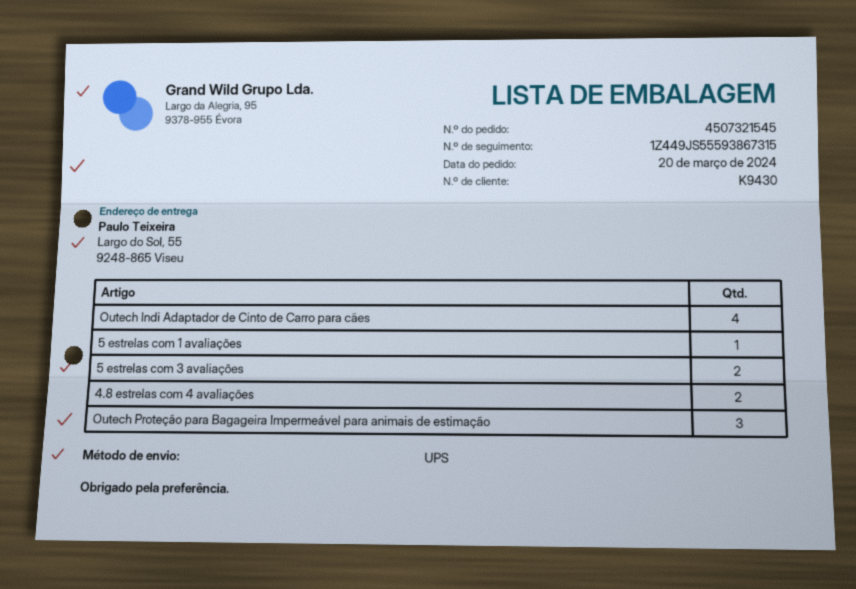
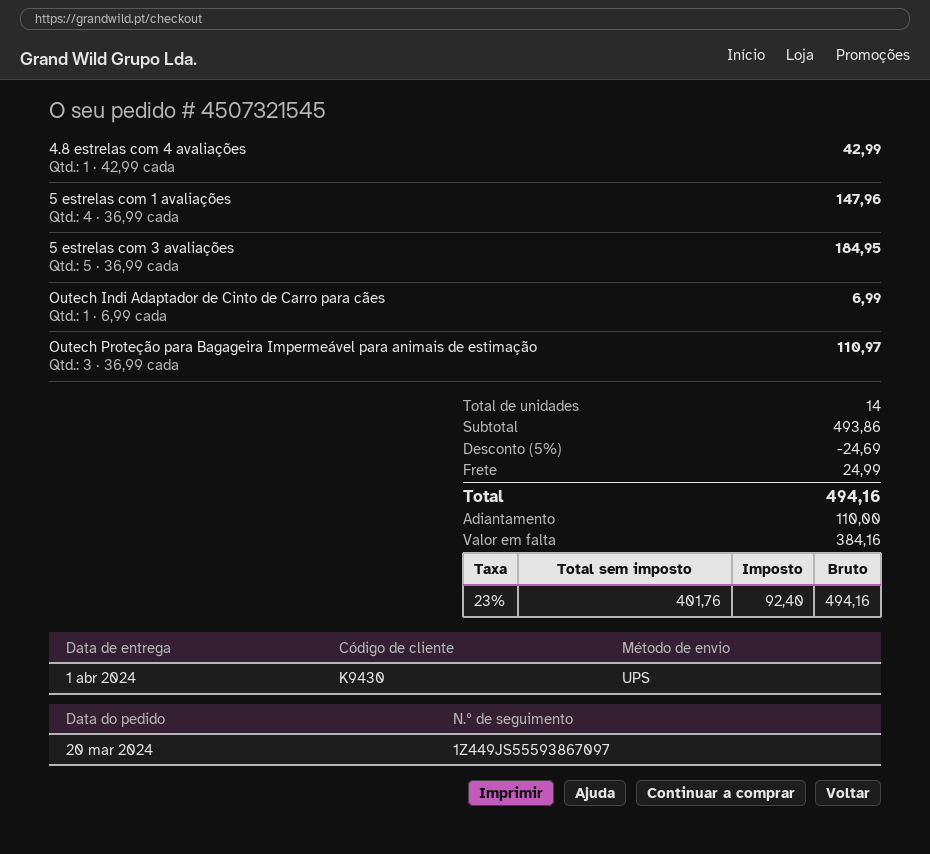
tracking number: 1Z449JS55593867315 -> 1Z449JS55593867097
Outech Indi Adaptador de Cinto de Carro para cães: 4 -> 1
5 estrelas com 1 avaliações: 1 -> 4
5 estrelas com 3 avaliações: 2 -> 5
4.8 estrelas com 4 avaliações: 2 -> 1

